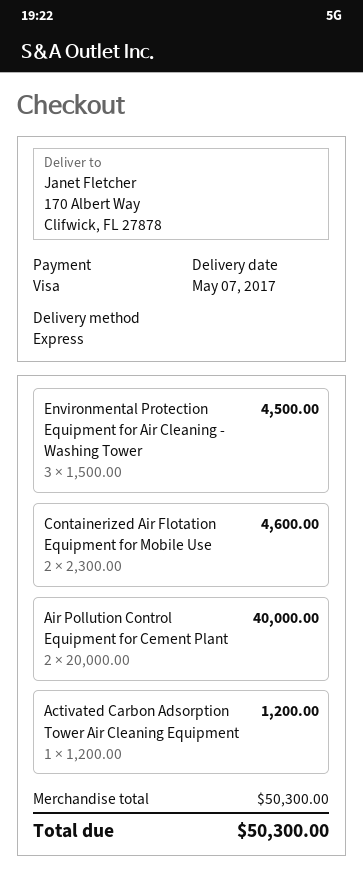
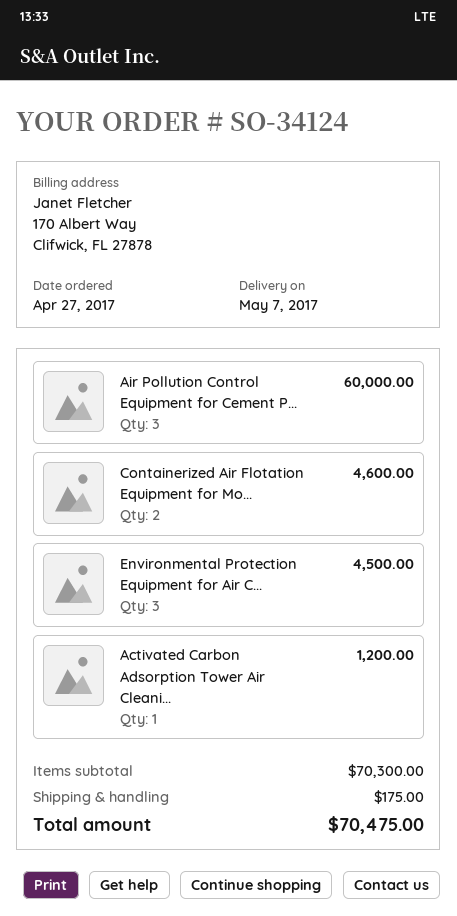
Air Pollution Control Equipment for Cement Plant: 2 for 40000.00 -> 3 for 60000.00
subtotal: 50300.00 -> 70300.00
shipping: none -> 175.00
total: 50300.00 -> 70475.00

